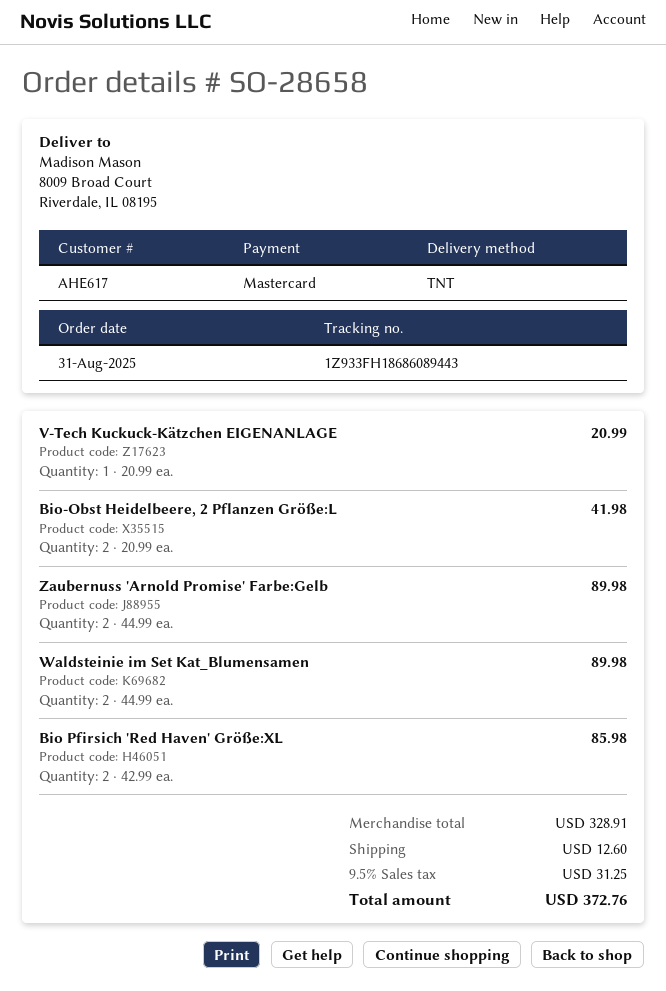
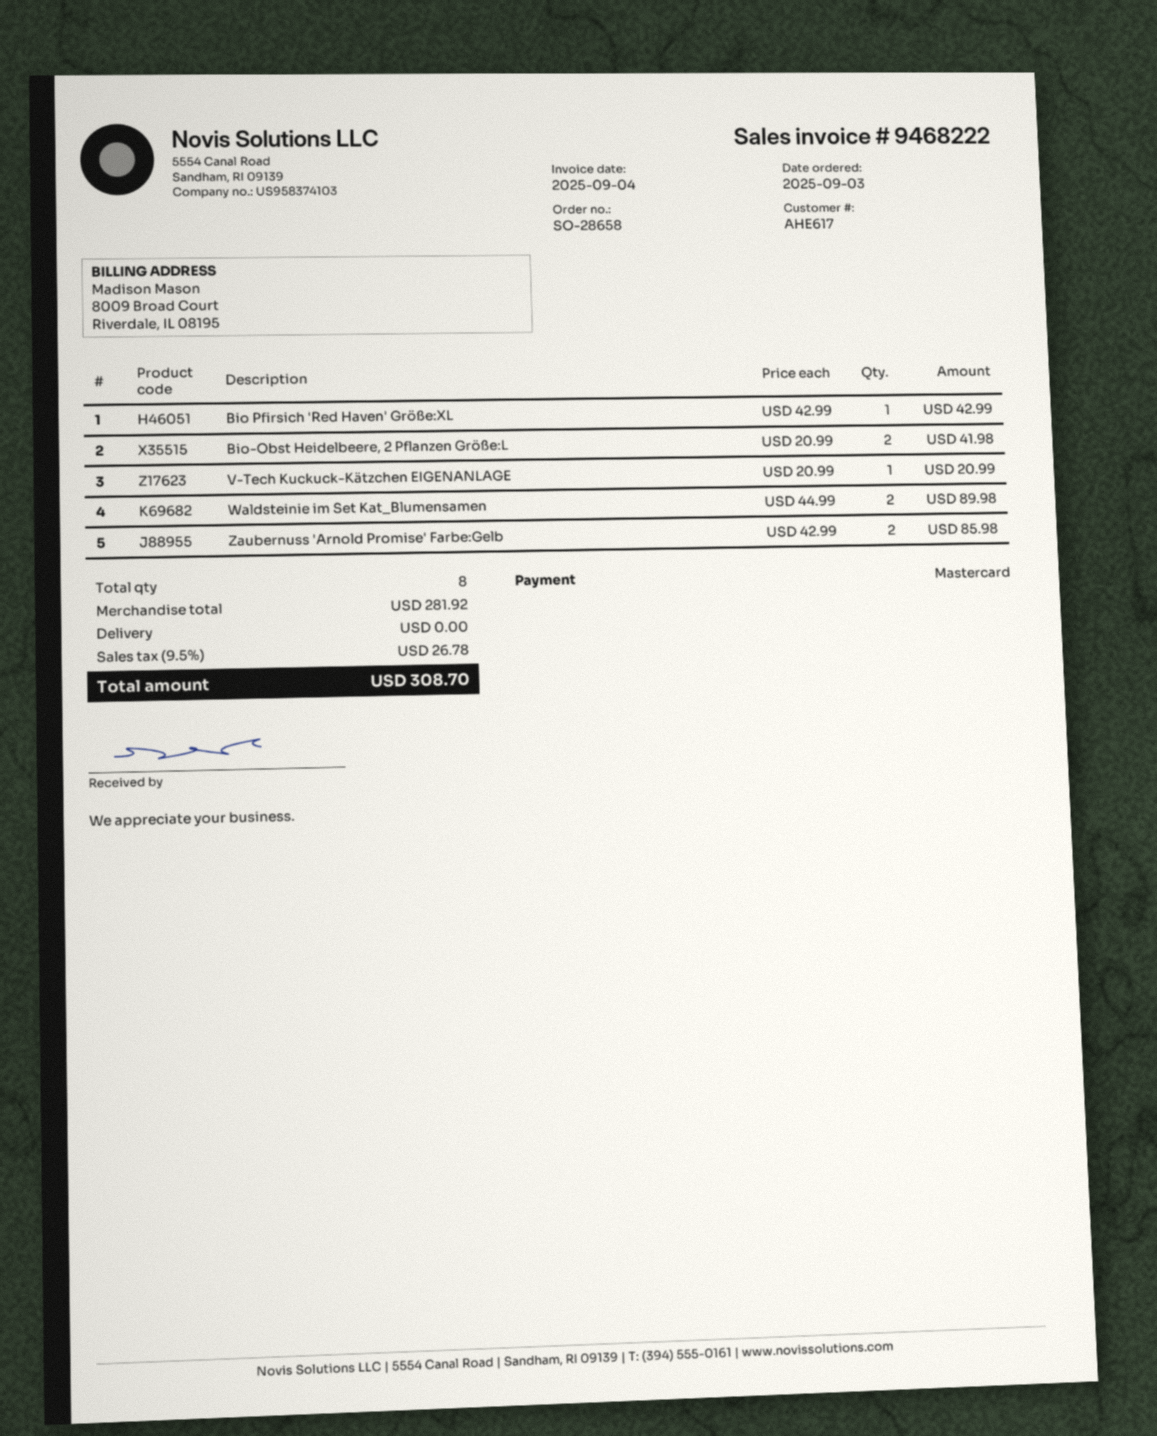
order date: 2025-08-31 -> 2025-09-03
Zaubernuss 'Arnold Promise' Farbe:Gelb: 2 x 44.99 = 89.98 -> 2 x 42.99 = 85.98
Bio Pfirsich 'Red Haven' Größe:XL: 2 x 42.99 = 85.98 -> 1 x 42.99 = 42.99
subtotal: 328.91 -> 281.92
shipping: 12.60 -> 0.00
tax: 9.5% = 31.25 -> 9.5% = 26.78
total: 372.76 -> 308.70

